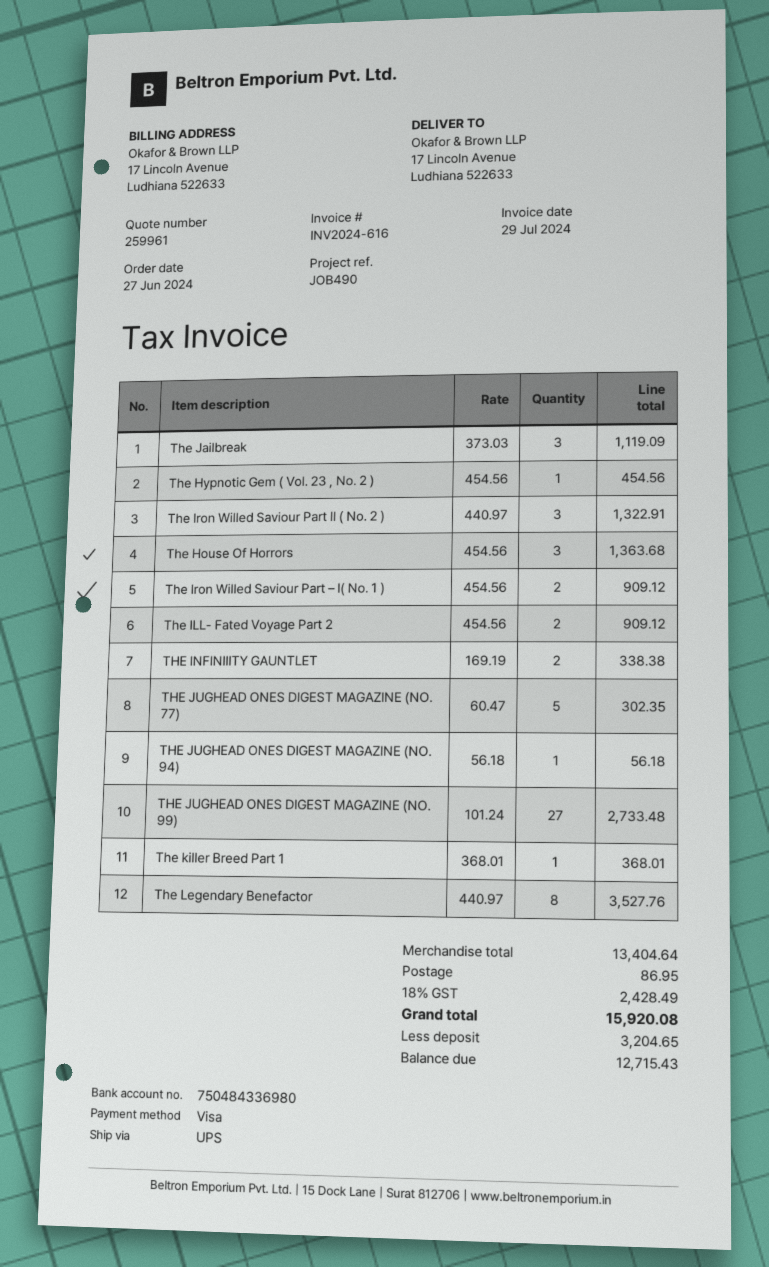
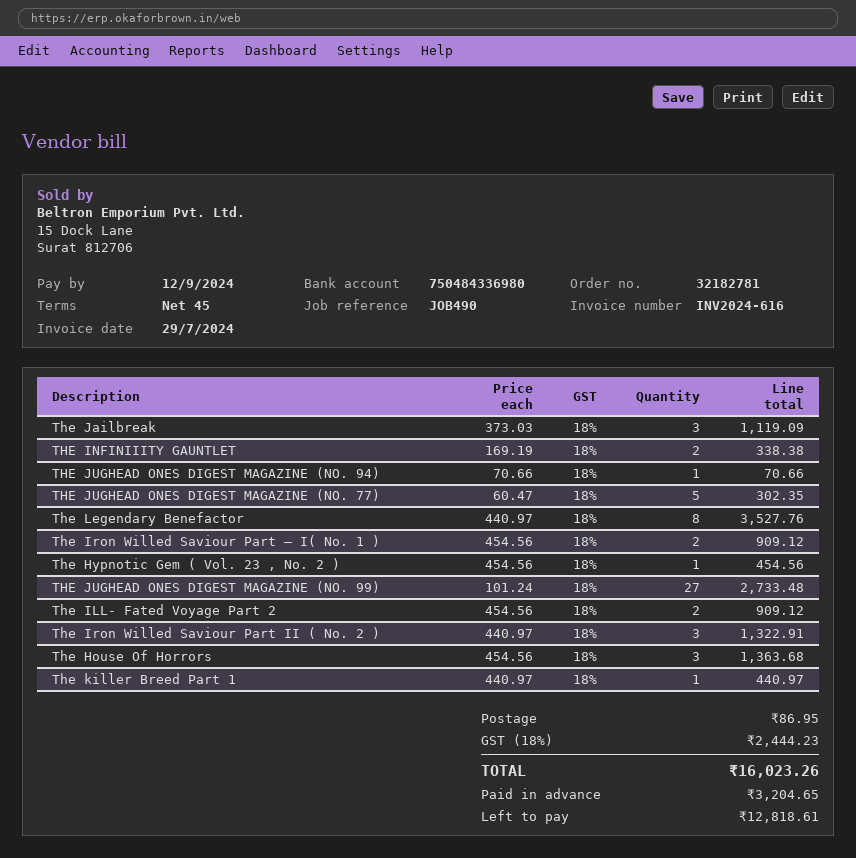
THE JUGHEAD ONES DIGEST MAGAZINE (NO. 94): 1 x 56.18 = 56.18 -> 1 x 70.66 = 70.66
The killer Breed Part 1: 1 x 368.01 = 368.01 -> 1 x 440.97 = 440.97
tax: 18% = 2428.49 -> 18% = 2444.23
total: 15920.08 -> 16023.26
balance: 12715.43 -> 12818.61

